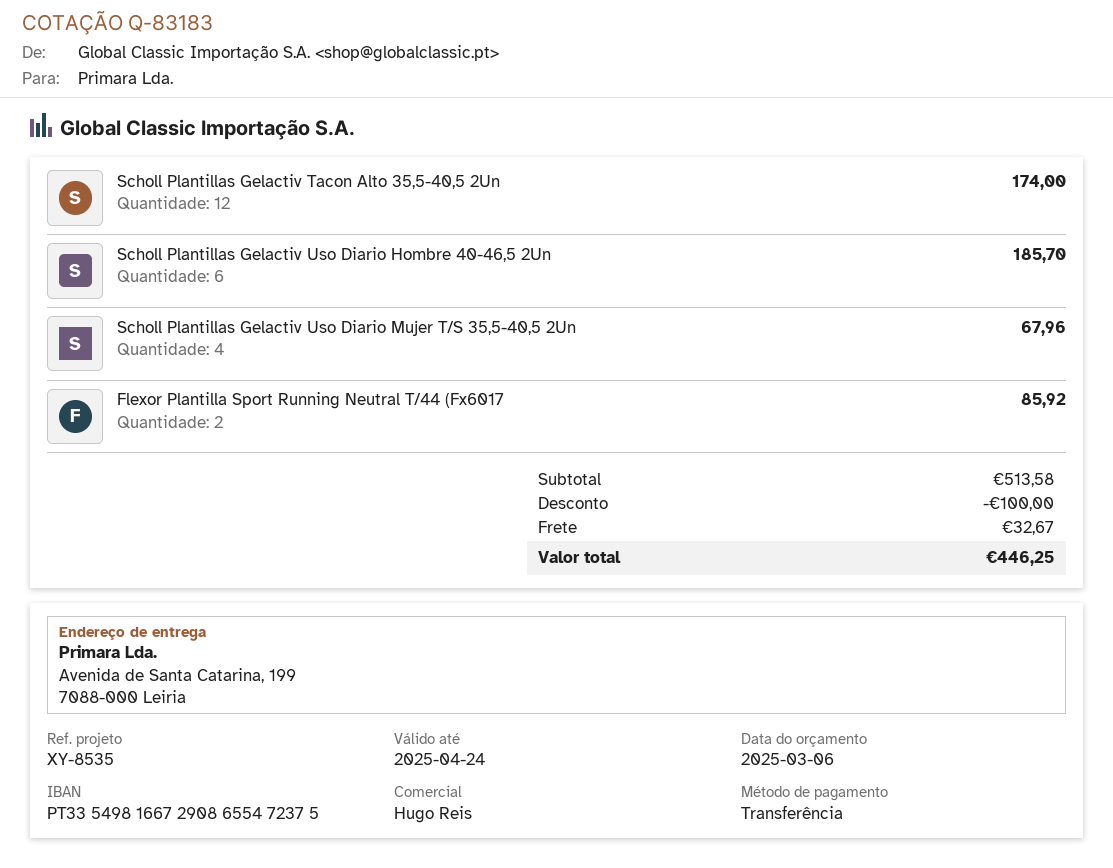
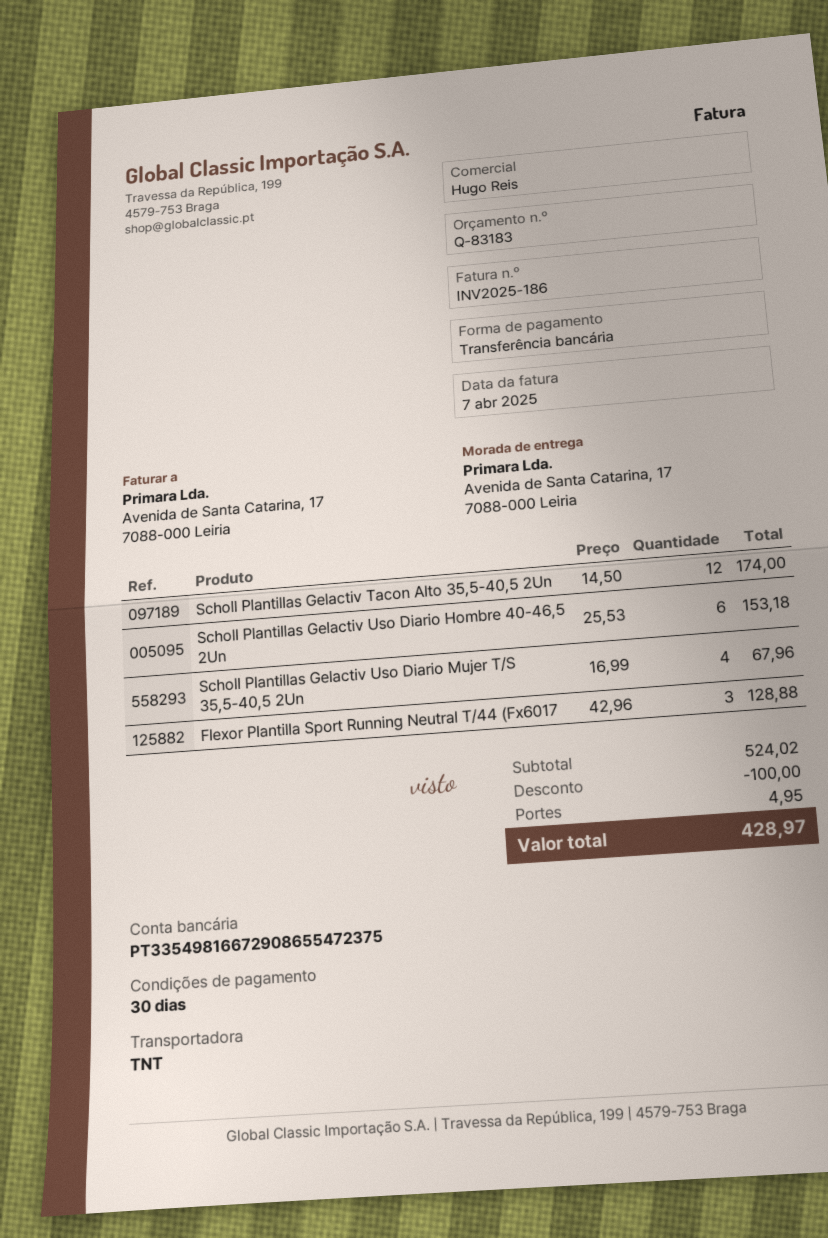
ship to: Avenida de Santa Catarina, 199, 7088-000 Leiria -> Avenida de Santa Catarina, 17, 7088-000 Leiria
Scholl Plantillas Gelactiv Uso Diario Hombre 40-46,5 2Un: 6 for 185.70 -> 6 for 153.18
Flexor Plantilla Sport Running Neutral T/44 (Fx6017: 2 for 85.92 -> 3 for 128.88
subtotal: 513.58 -> 524.02
shipping: 32.67 -> 4.95
total: 446.25 -> 428.97

